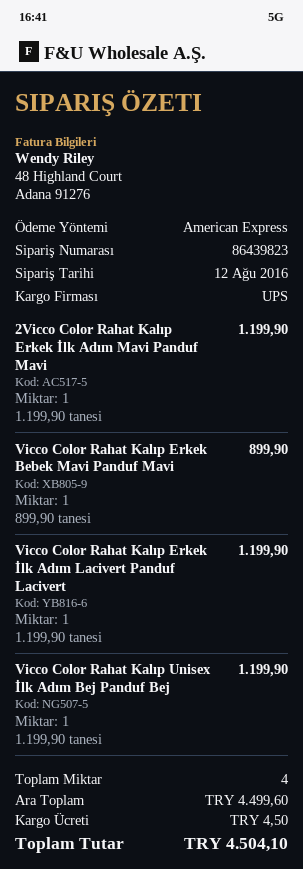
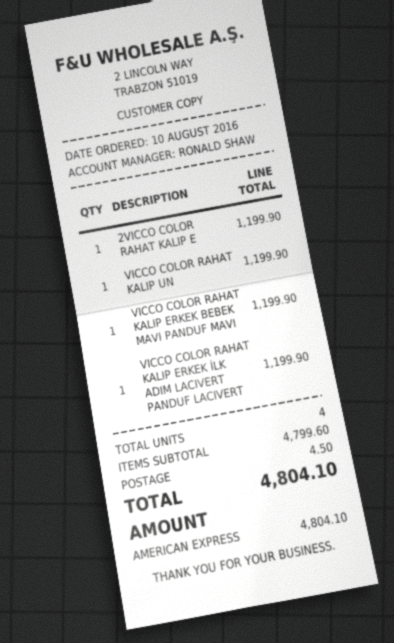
order date: 2016-08-12 -> 2016-08-10
Vicco Color Rahat Kalıp Erkek Bebek Mavi Panduf Mavi: 1 for 899.90 -> 1 for 1199.90
subtotal: 4499.60 -> 4799.60
total: 4504.10 -> 4804.10

